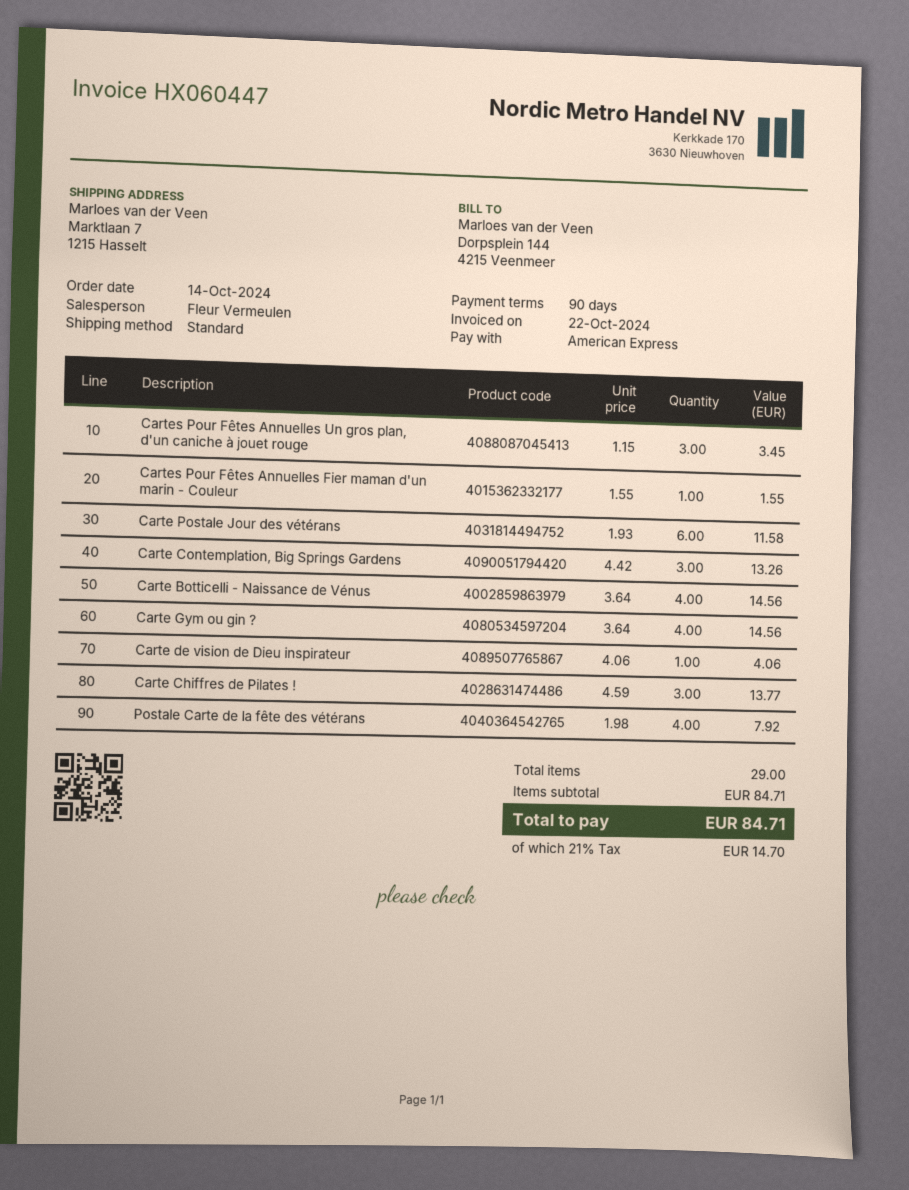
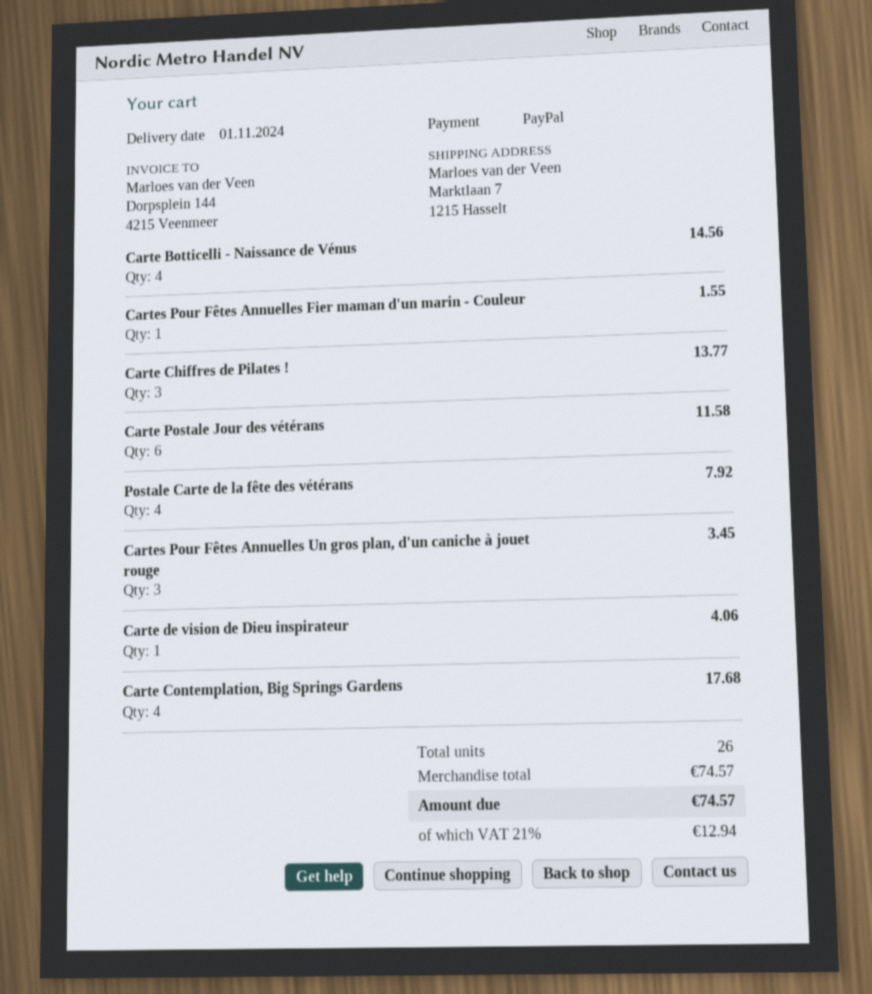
payment method: American Express -> PayPal
Carte Contemplation, Big Springs Gardens: 3 for 13.26 -> 4 for 17.68
Carte Gym ou gin ?: 4 for 14.56 -> none
total quantity: 29 -> 26
subtotal: 84.71 -> 74.57
tax: 21% = 14.70 -> 21% = 12.94
total: 84.71 -> 74.57

